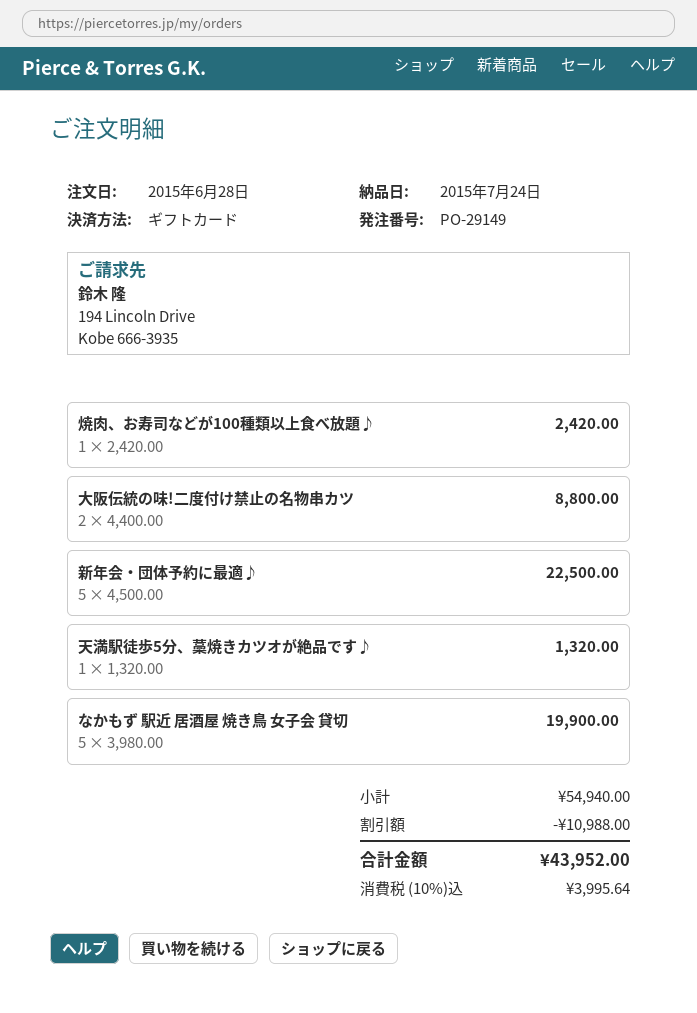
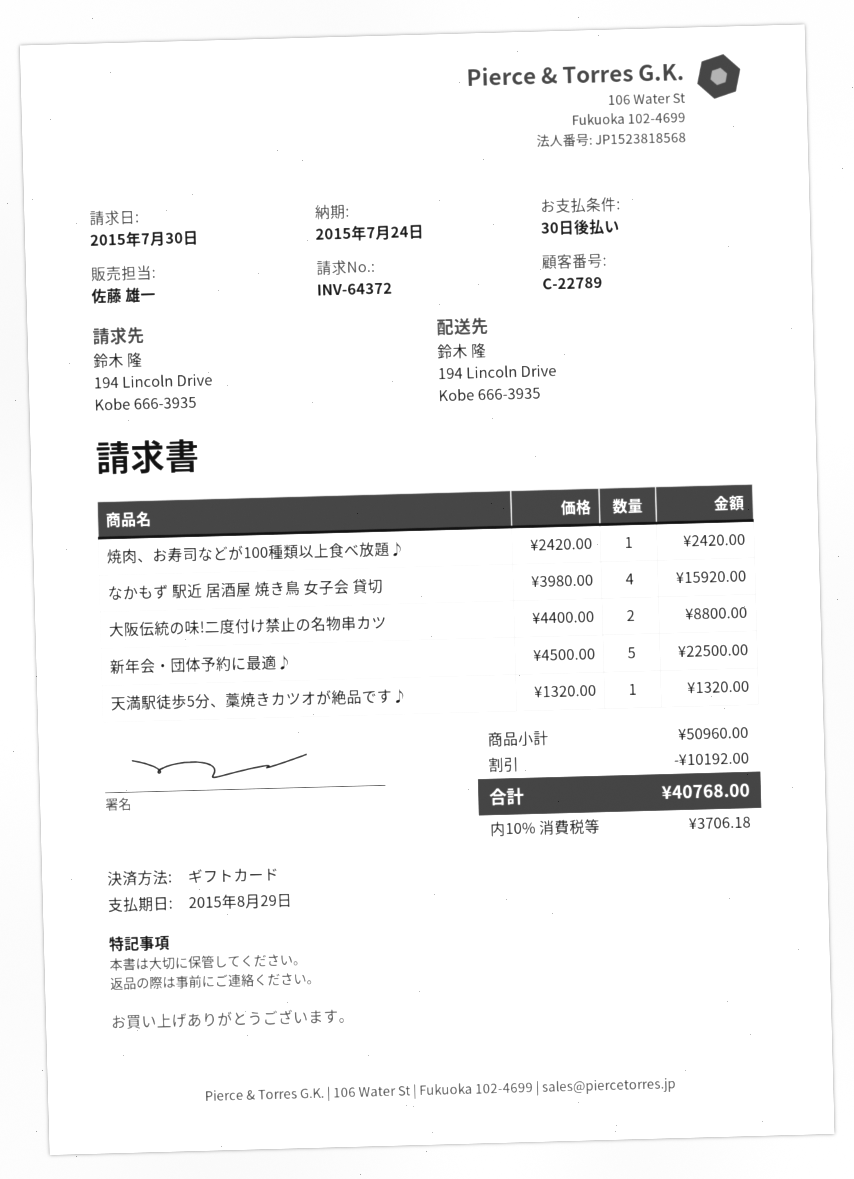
なかもず 駅近 居酒屋 焼き鳥 女子会 貸切: 5 x 3980.00 = 19900.00 -> 4 x 3980.00 = 15920.00
subtotal: 54940.00 -> 50960.00
discount: 10988.00 -> 10192.00
tax: 10% = 3995.64 -> 10% = 3706.18
total: 43952.00 -> 40768.00

